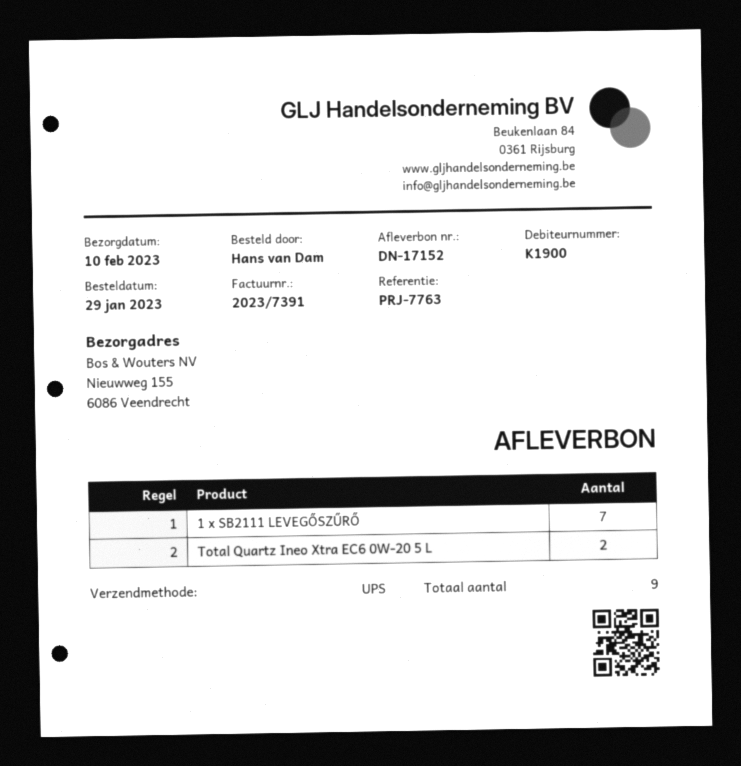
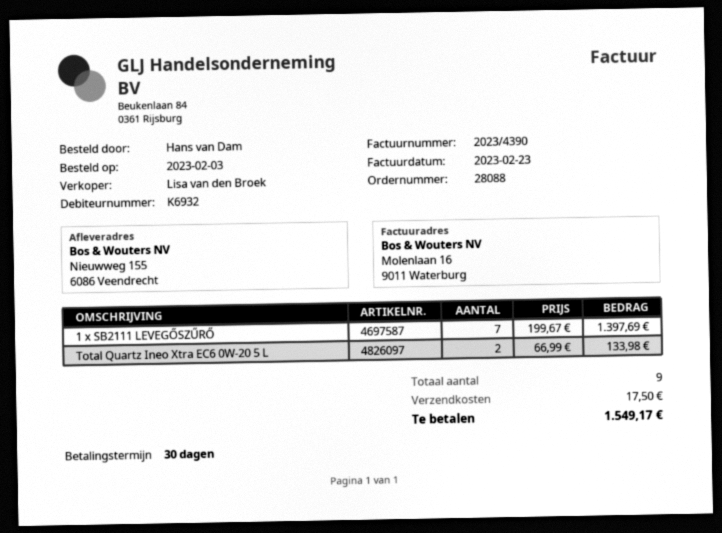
order date: 2023-01-29 -> 2023-02-03
invoice number: 2023/7391 -> 2023/4390
customer number: K1900 -> K6932

